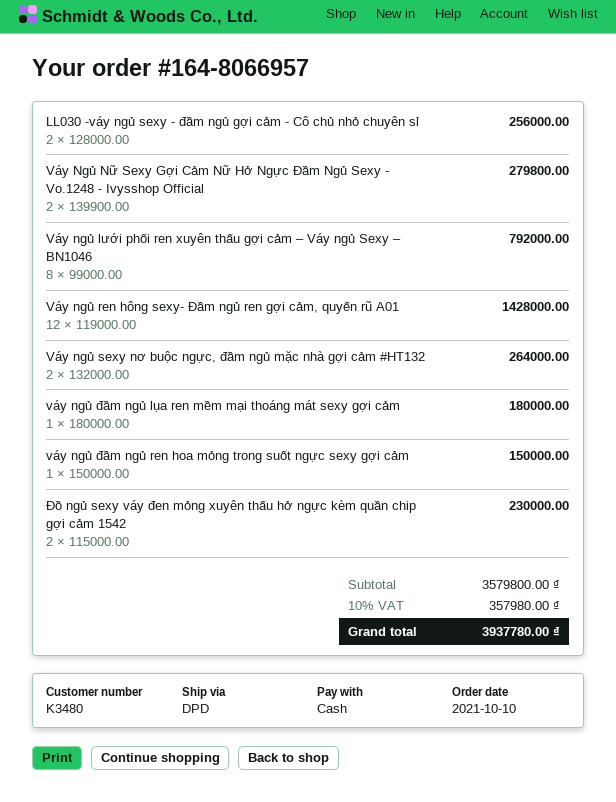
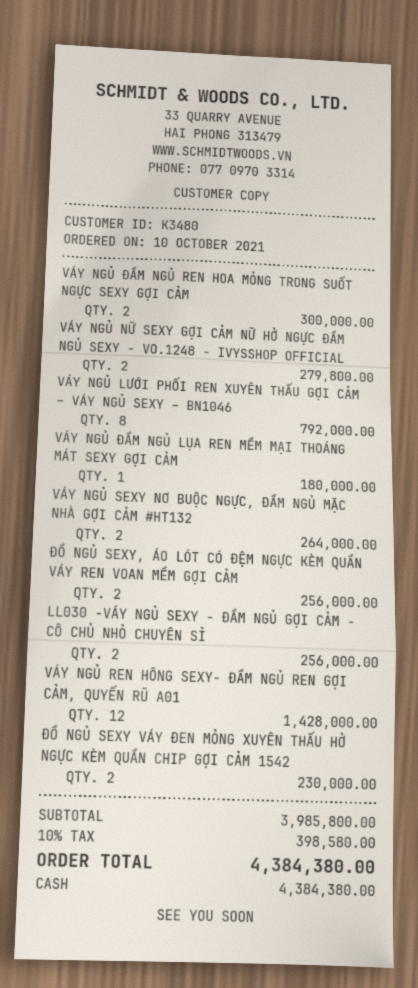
váy ngủ đầm ngủ ren hoa mỏng trong suốt ngực sexy gợi cảm: 1 for 150000.00 -> 2 for 300000.00
ĐỒ NGỦ SEXY, ÁO LÓT CÓ ĐỆM NGỰC KÈM QUẦN VÁY REN VOAN MỀM GỢI CẢM: none -> 2 for 256000.00
subtotal: 3579800.00 -> 3985800.00
tax: 10% = 357980.00 -> 10% = 398580.00
total: 3937780.00 -> 4384380.00

